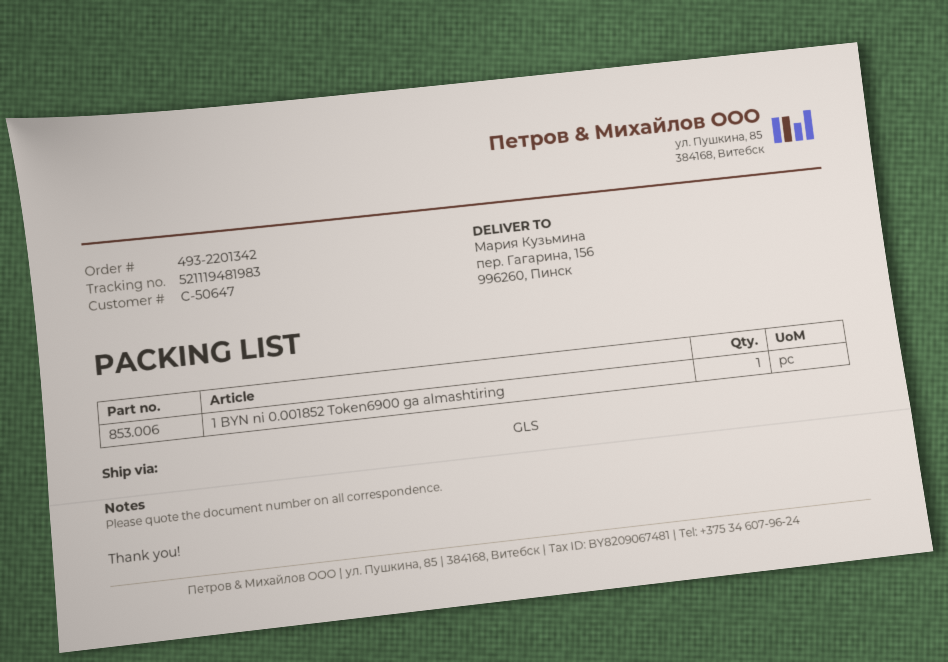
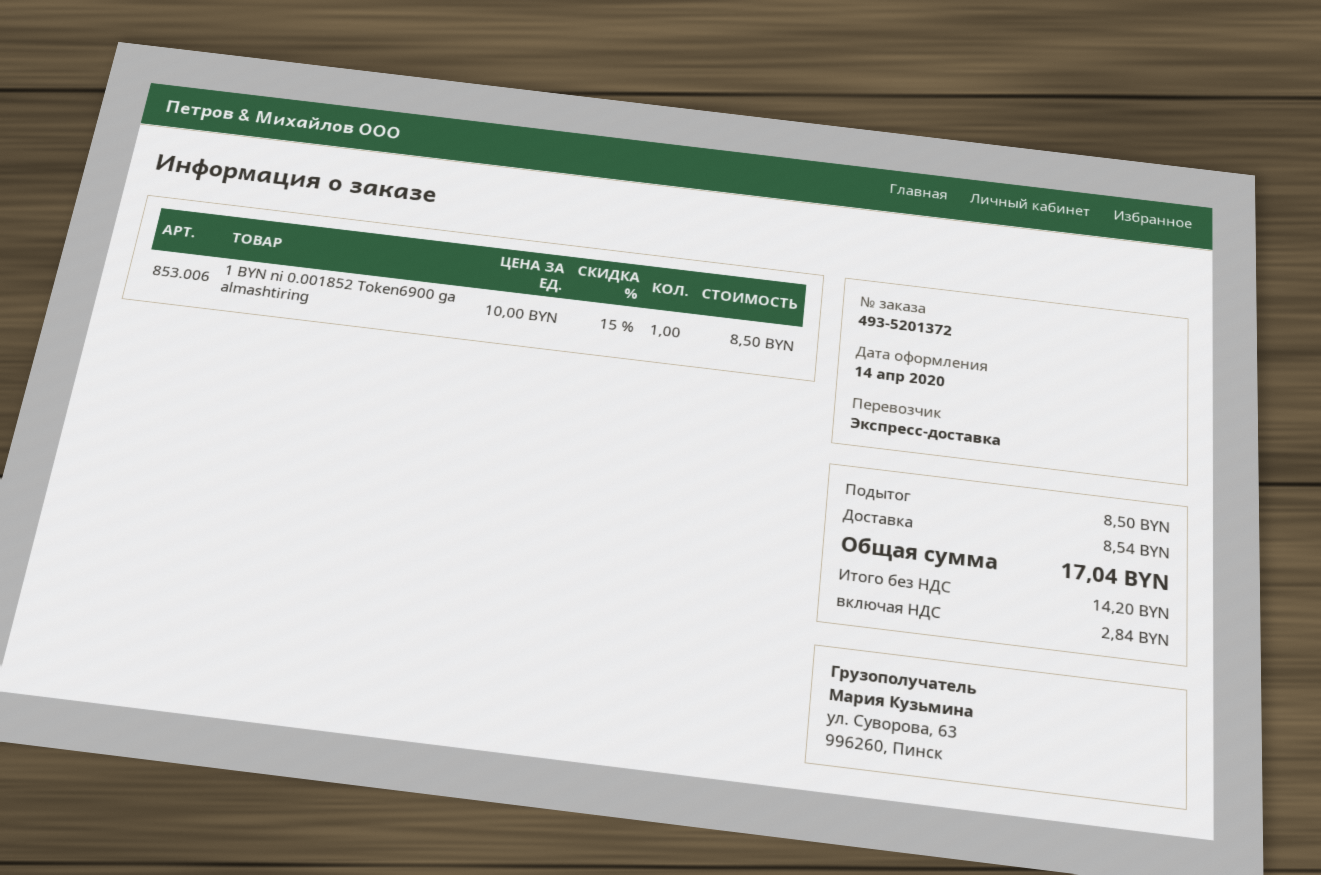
order number: 493-2201342 -> 493-5201372
shipping method: GLS -> express
ship to: пер. Гагарина, 156, 996260, Пинск -> ул. Суворова, 63, 996260, Пинск

